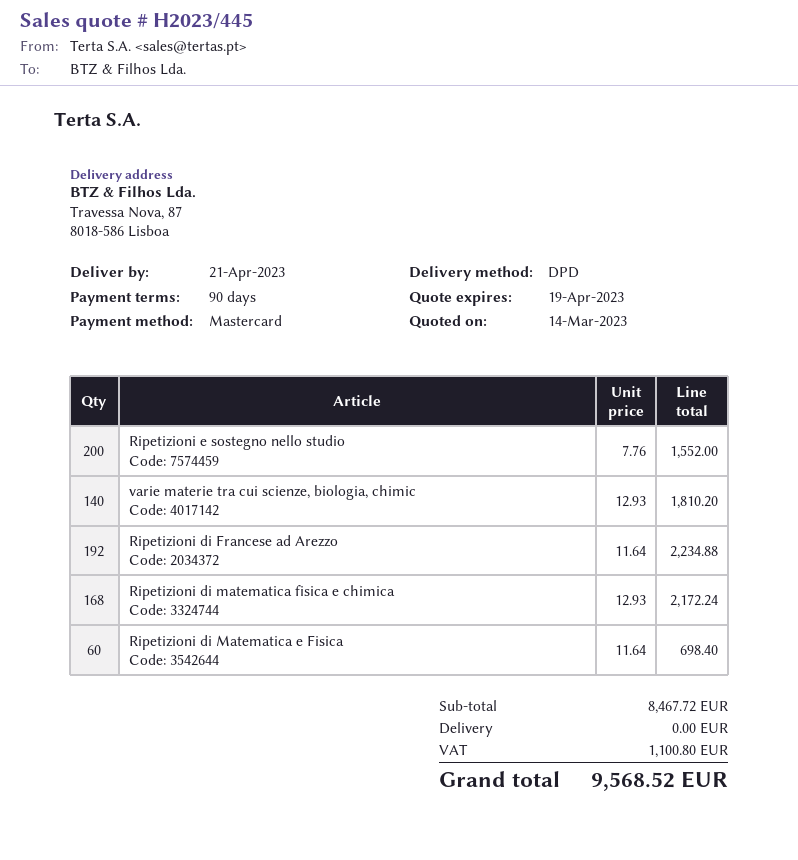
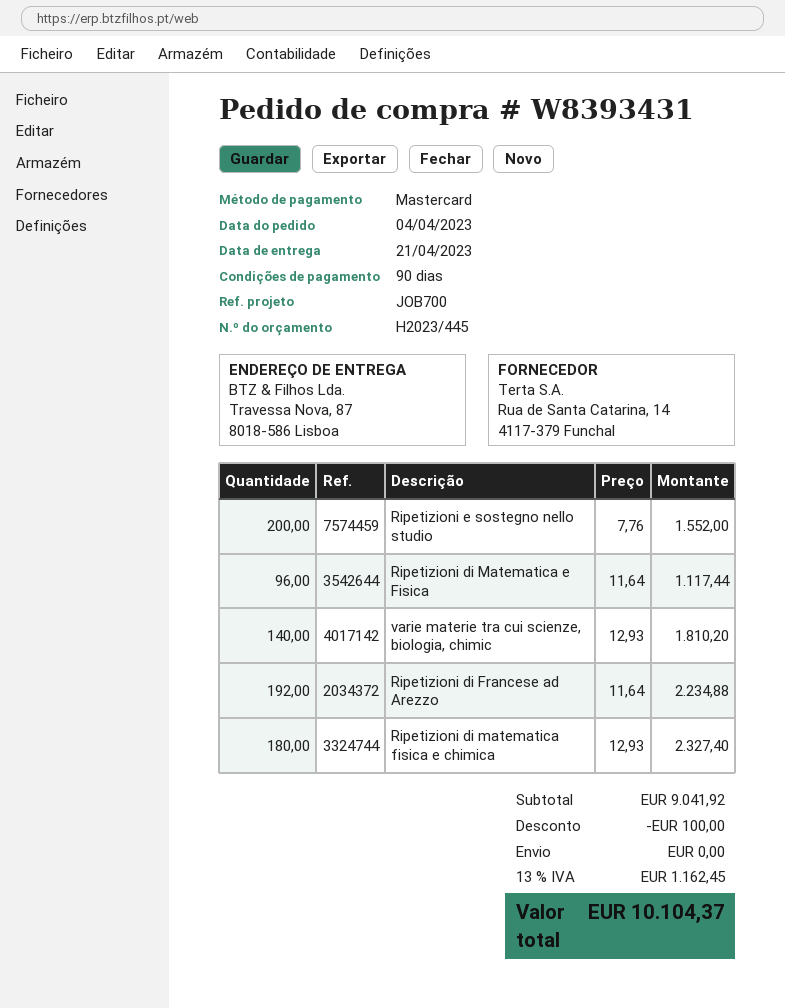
Ripetizioni di matematica fisica e chimica: 168 x 12.93 = 2172.24 -> 180 x 12.93 = 2327.40
Ripetizioni di Matematica e Fisica: 60 x 11.64 = 698.40 -> 96 x 11.64 = 1117.44
subtotal: 8467.72 -> 9041.92
discount: none -> 100.00
tax: 1100.80 -> 1162.45
total: 9568.52 -> 10104.37

